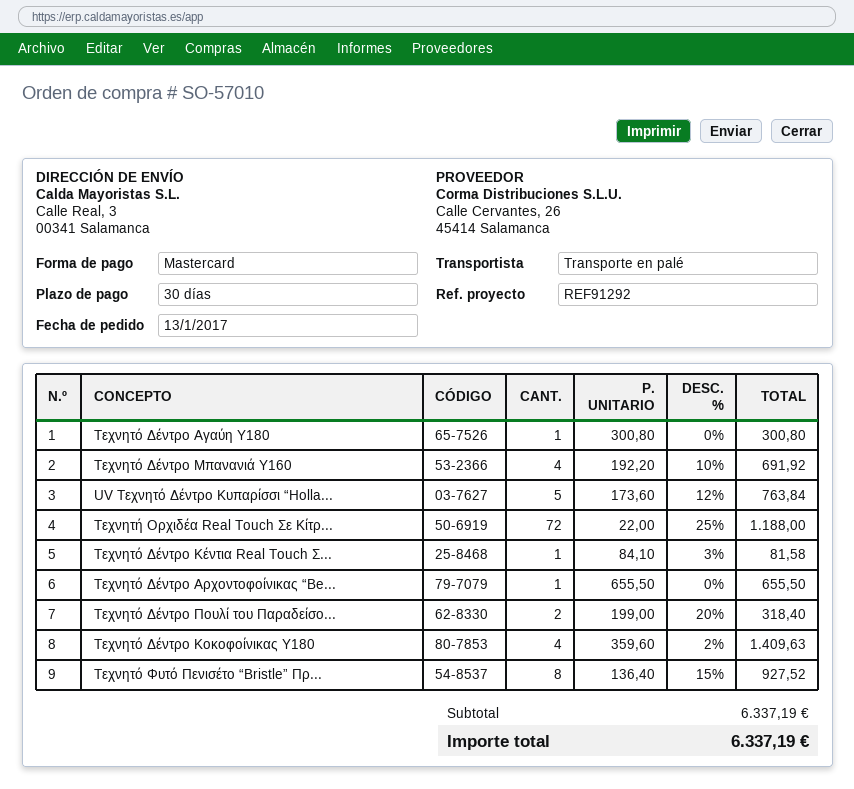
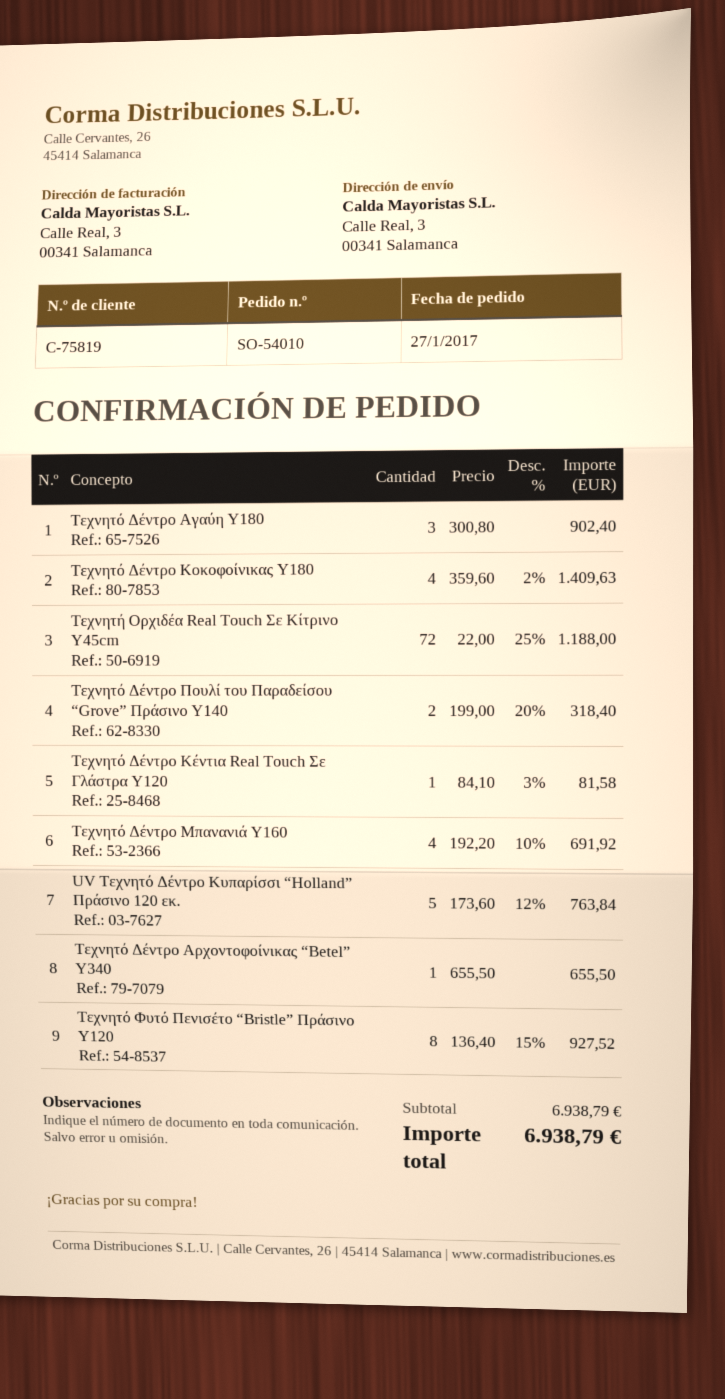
order number: SO-57010 -> SO-54010
order date: 2017-01-13 -> 2017-01-27
Τεχνητό Δέντρο Αγαύη Υ180: 1 x 300.80 = 300.80 -> 3 x 300.80 = 902.40
subtotal: 6337.19 -> 6938.79
total: 6337.19 -> 6938.79

